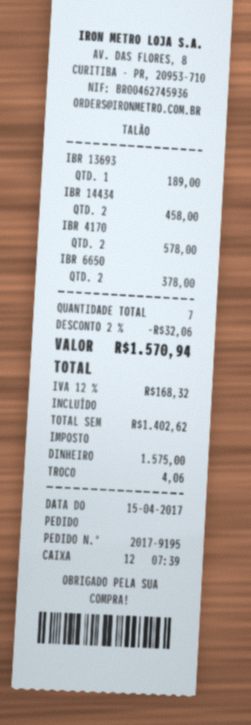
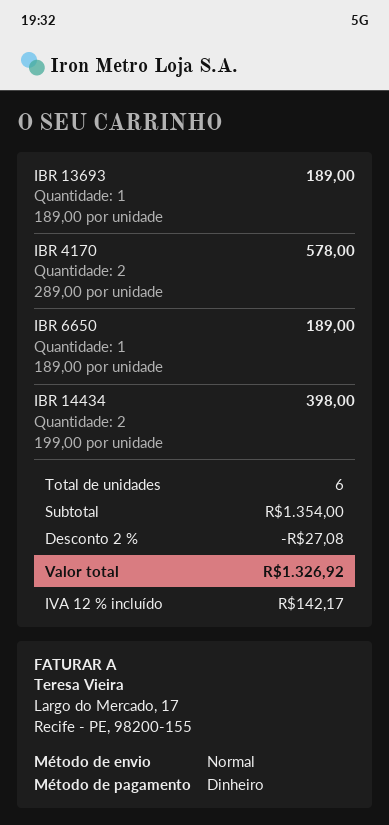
IBR 14434: 2 for 458.00 -> 2 for 398.00
IBR 6650: 2 for 378.00 -> 1 for 189.00
total quantity: 7 -> 6
discount: 2% = 32.06 -> 2% = 27.08
tax: 12% = 168.32 -> 12% = 142.17
total: 1570.94 -> 1326.92

